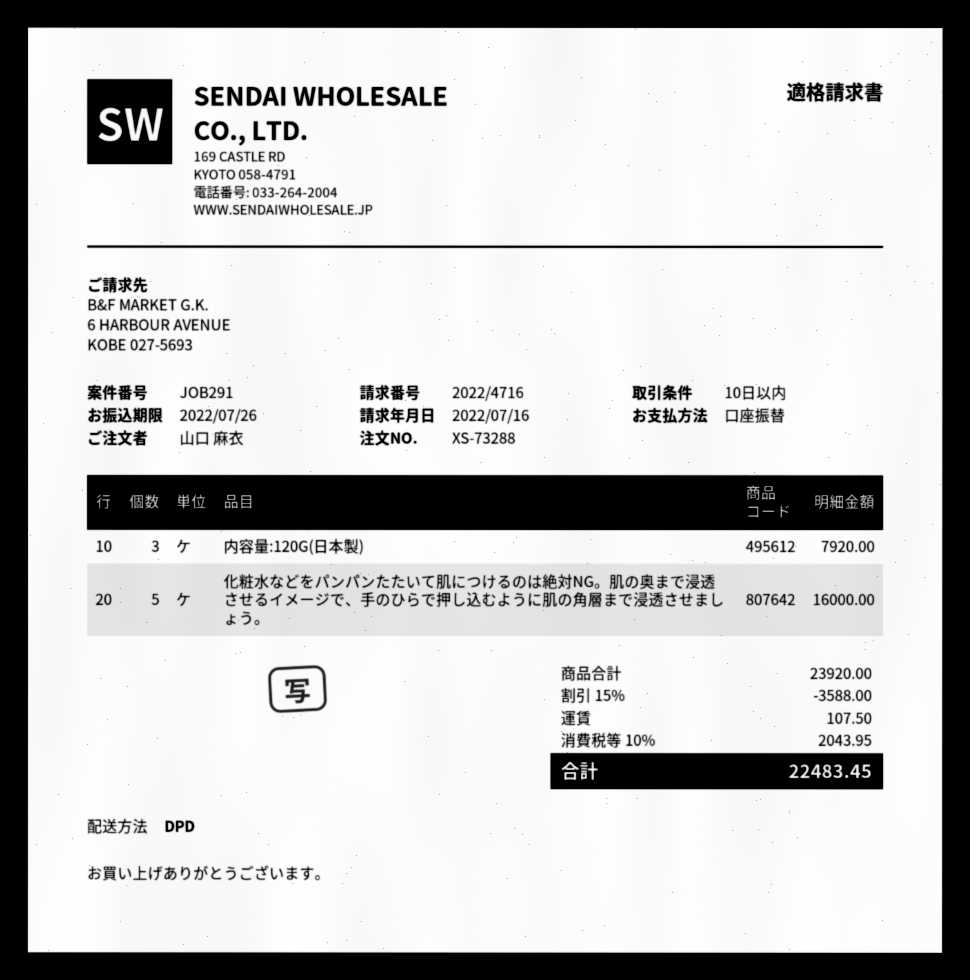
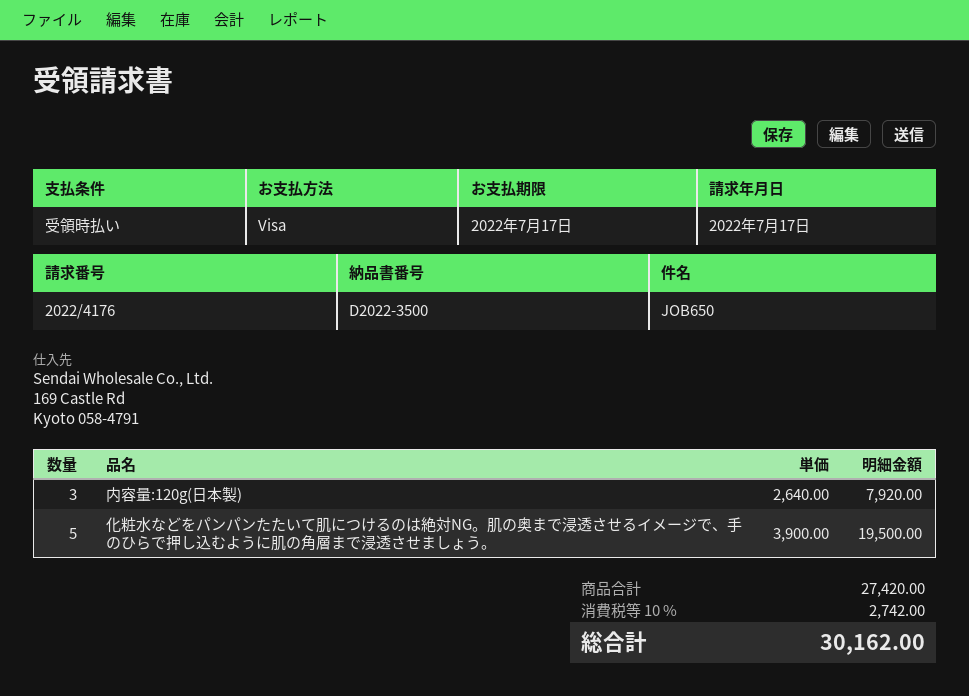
invoice number: 2022/4716 -> 2022/4176
invoice date: 2022-07-16 -> 2022-07-17
payment terms: 10 days -> on receipt
due date: 2022-07-26 -> 2022-07-17
reference: JOB291 -> JOB650
payment method: direct debit -> Visa
化粧水などをパンパンたたいて肌につけるのは絶対NG。肌の奥まで浸透させるイメージで、手のひらで押し込むように肌の角層まで浸透させましょう。: 5 for 16000.00 -> 5 for 19500.00
subtotal: 23920.00 -> 27420.00
discount: 15% = 3588.00 -> none
shipping: 107.50 -> none
tax: 10% = 2043.95 -> 10% = 2742.00
total: 22483.45 -> 30162.00

